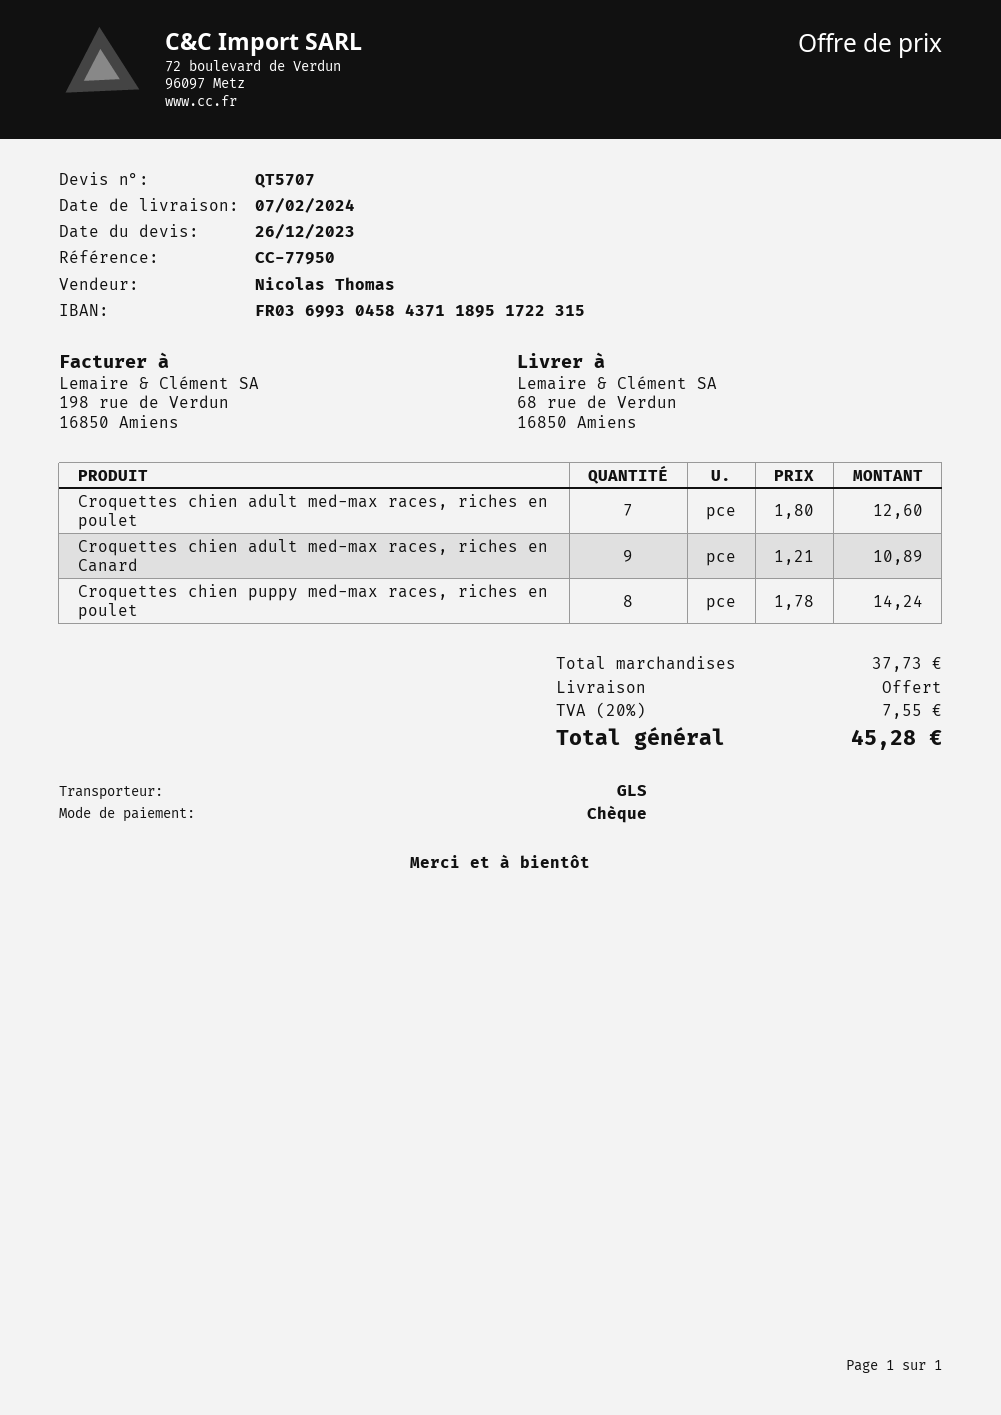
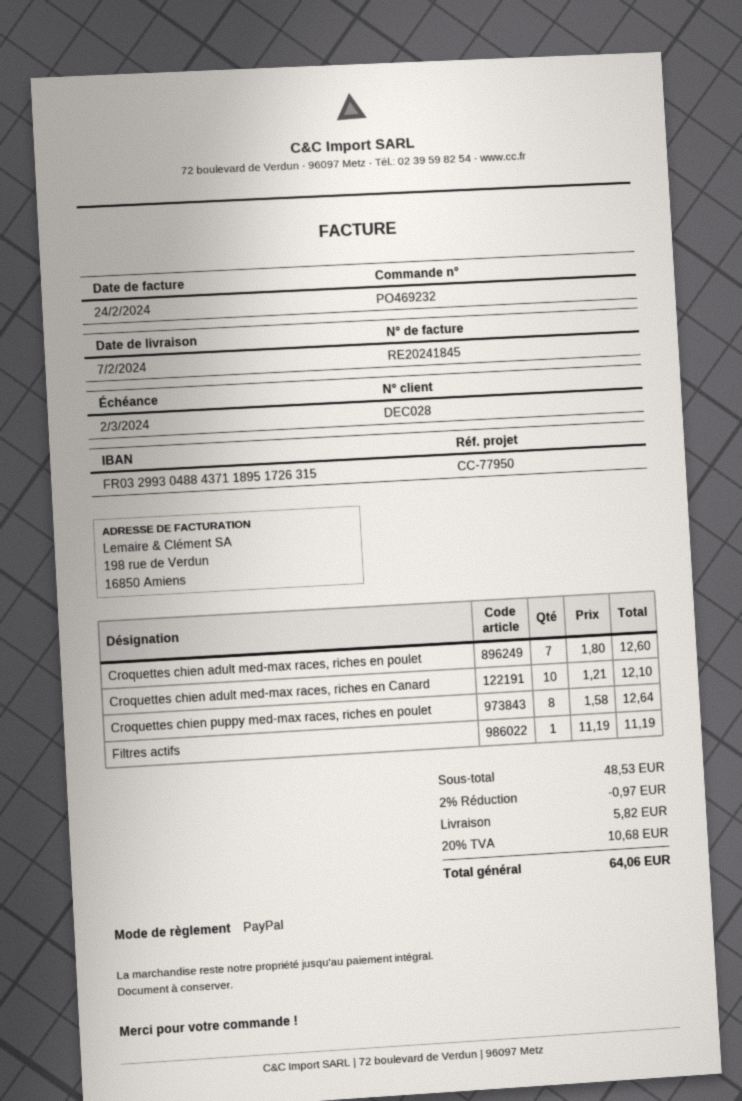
payment method: cheque -> PayPal
bank account: FR0369930458437118951722315 -> FR0329930488437118951726315
Croquettes chien adult med-max races, riches en Canard: 9 x 1.21 = 10.89 -> 10 x 1.21 = 12.10
Croquettes chien puppy med-max races, riches en poulet: 8 x 1.78 = 14.24 -> 8 x 1.58 = 12.64
Filtres actifs: none -> 1 x 11.19 = 11.19
subtotal: 37.73 -> 48.53
discount: none -> 2% = 0.97
shipping: 0.00 -> 5.82
tax: 20% = 7.55 -> 20% = 10.68
total: 45.28 -> 64.06

